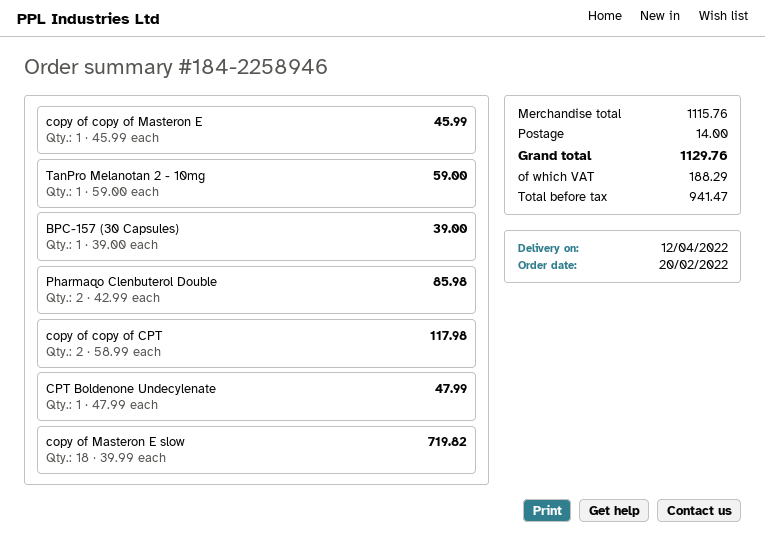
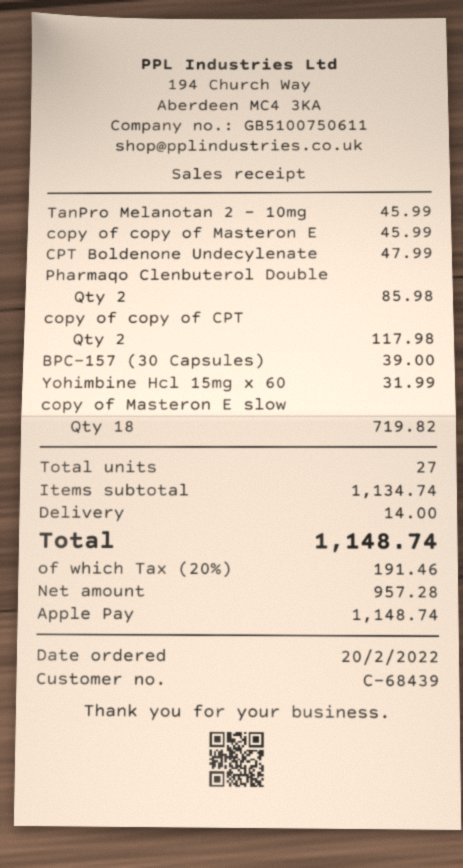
TanPro Melanotan 2 - 10mg: 1 for 59.00 -> 1 for 45.99
Yohimbine Hcl 15mg x 60: none -> 1 for 31.99
subtotal: 1115.76 -> 1134.74
net: 941.47 -> 957.28
tax: 188.29 -> 191.46
total: 1129.76 -> 1148.74

